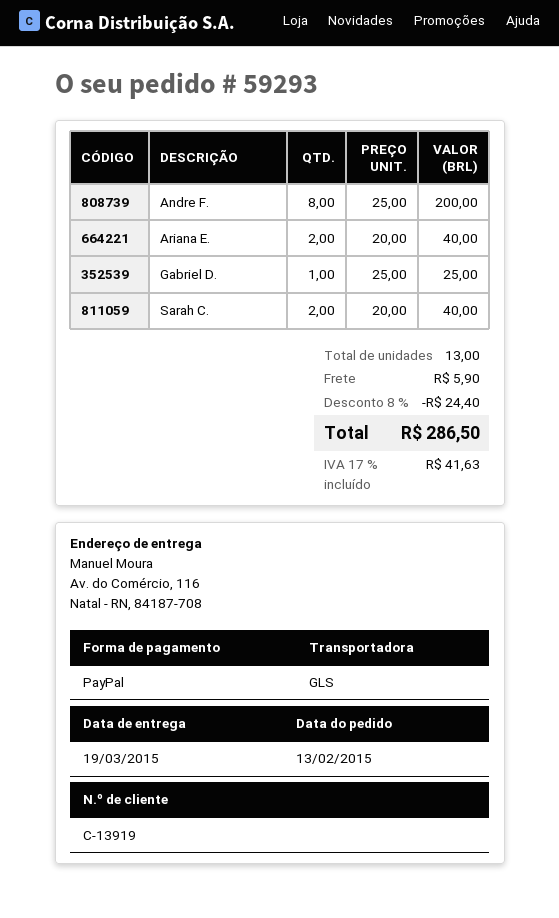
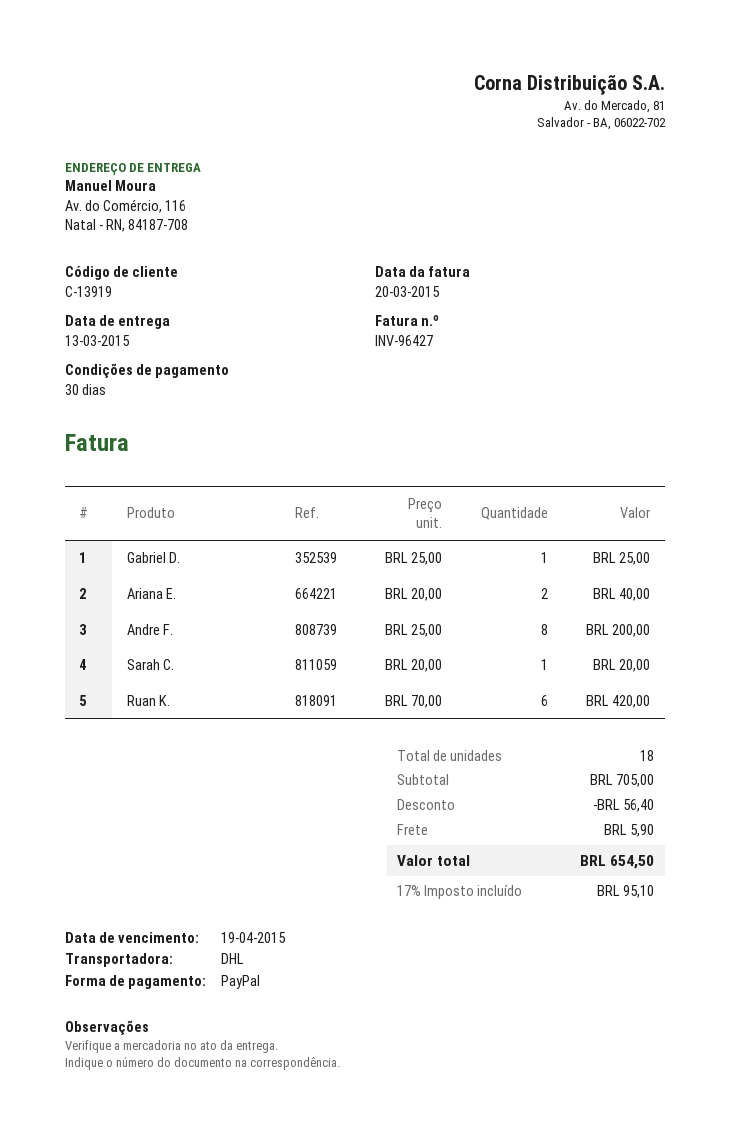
delivery date: 2015-03-19 -> 2015-03-13
shipping method: GLS -> DHL
Sarah C.: 2 x 20.00 = 40.00 -> 1 x 20.00 = 20.00
Ruan K.: none -> 6 x 70.00 = 420.00
total quantity: 13 -> 18
discount: 24.40 -> 56.40
tax: 17% = 41.63 -> 17% = 95.10
total: 286.50 -> 654.50

